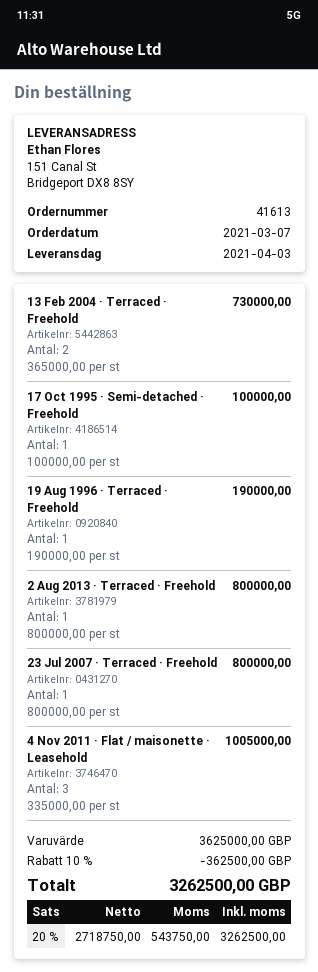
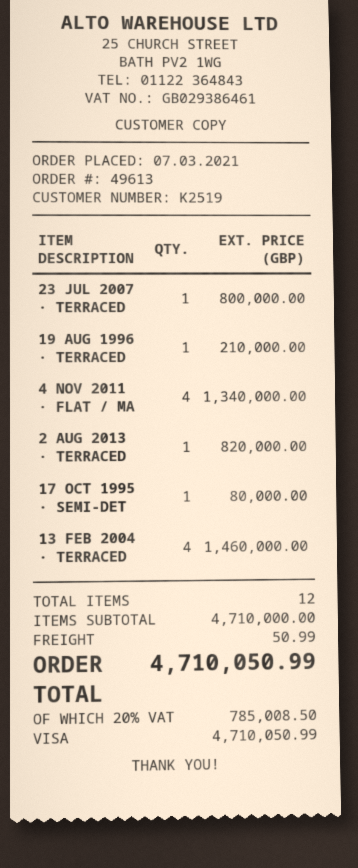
order number: 41613 -> 49613
13 Feb 2004 · Terraced · Freehold: 2 for 730000.00 -> 4 for 1460000.00
17 Oct 1995 · Semi-detached · Freehold: 1 for 100000.00 -> 1 for 80000.00
19 Aug 1996 · Terraced · Freehold: 1 for 190000.00 -> 1 for 210000.00
2 Aug 2013 · Terraced · Freehold: 1 for 800000.00 -> 1 for 820000.00
4 Nov 2011 · Flat / maisonette · Leasehold: 3 for 1005000.00 -> 4 for 1340000.00
subtotal: 3625000.00 -> 4710000.00
discount: 10% = 362500.00 -> none
shipping: none -> 50.99
tax: 20% = 543750.00 -> 20% = 785008.50
total: 3262500.00 -> 4710050.99

